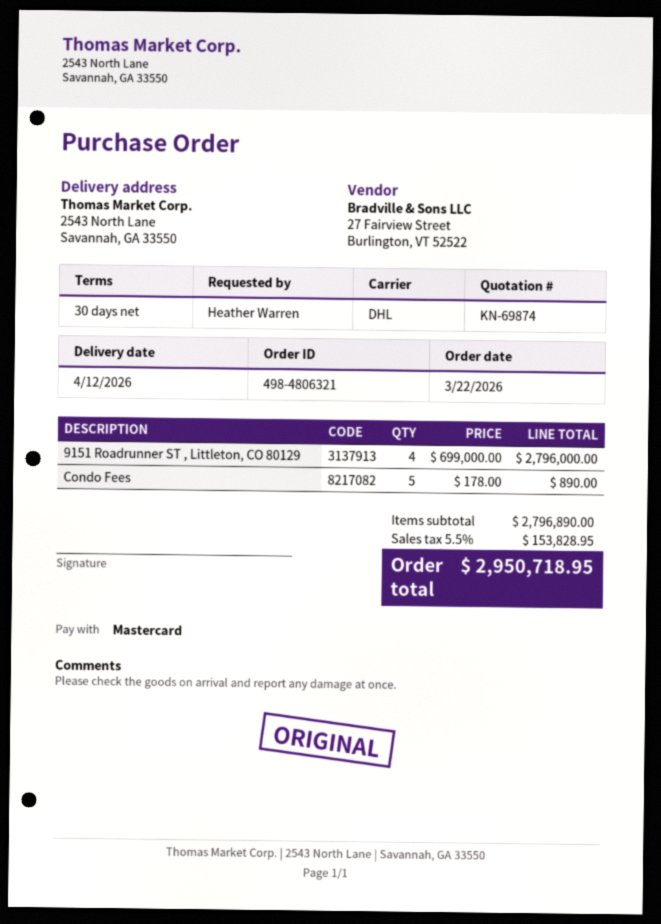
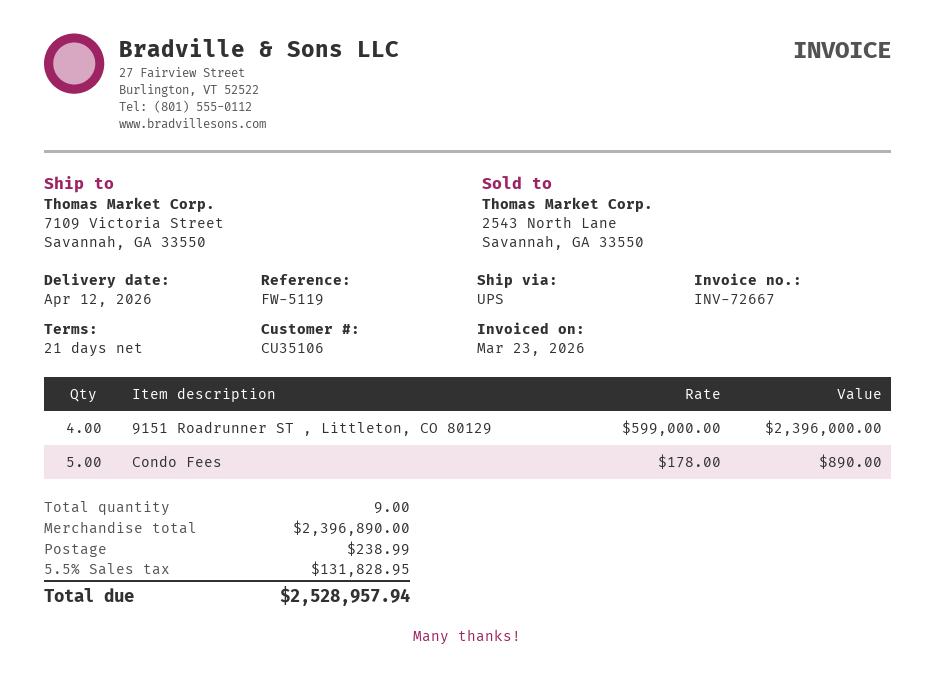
payment terms: 30 days -> 21 days
shipping method: DHL -> UPS
ship to: 2543 North Lane, Savannah, GA 33550 -> 7109 Victoria Street, Savannah, GA 33550
9151 Roadrunner ST , Littleton, CO 80129: 4 x 699000.00 = 2796000.00 -> 4 x 599000.00 = 2396000.00
subtotal: 2796890.00 -> 2396890.00
shipping: none -> 238.99
tax: 5.5% = 153828.95 -> 5.5% = 131828.95
total: 2950718.95 -> 2528957.94

